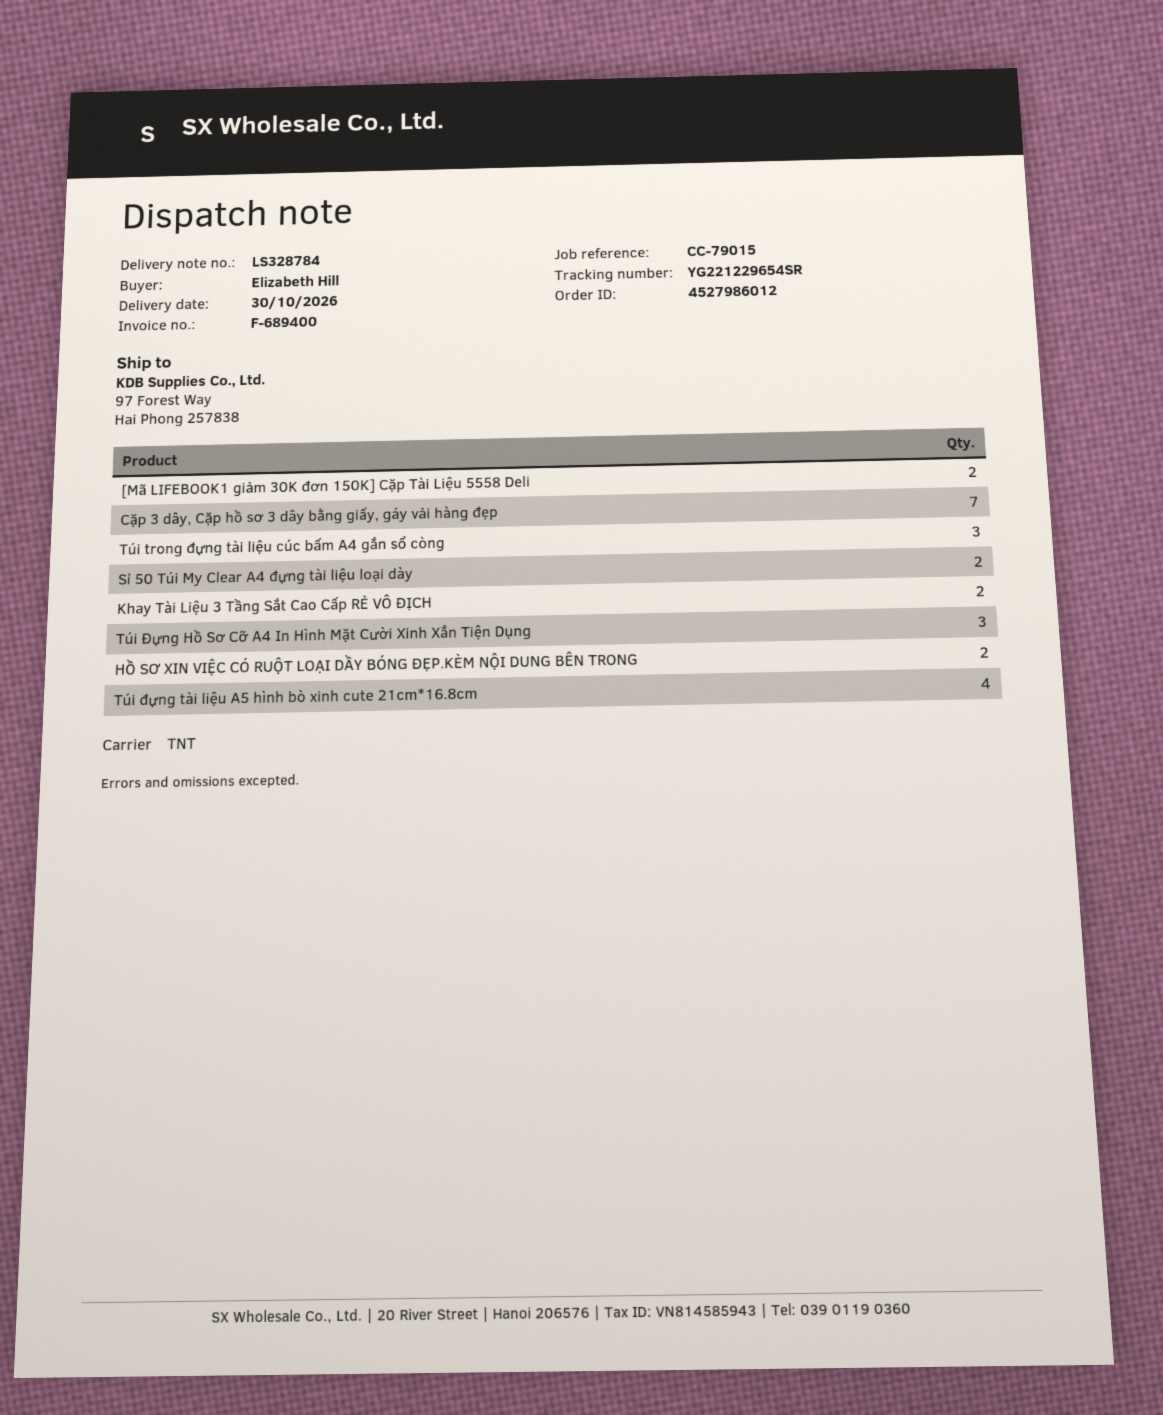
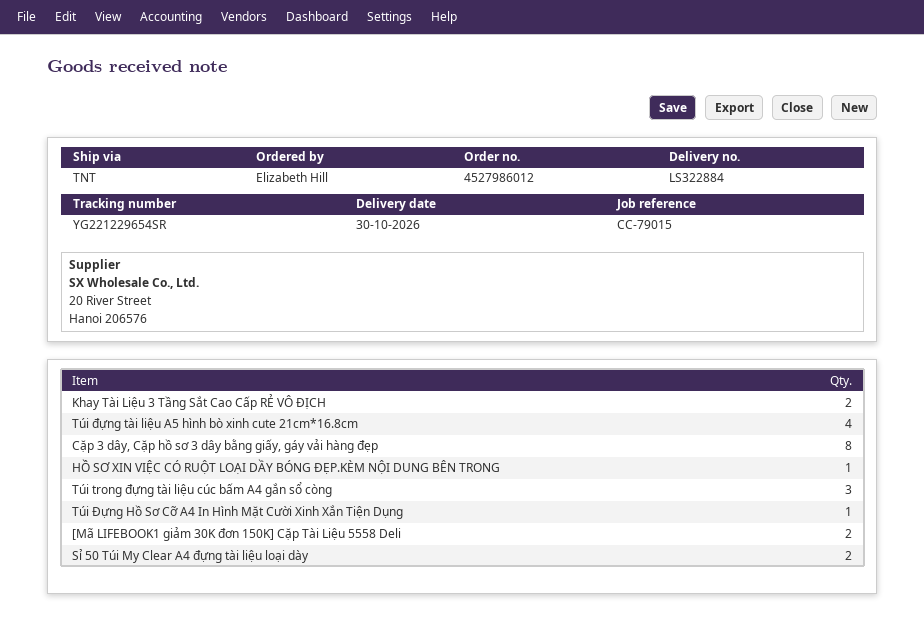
delivery note number: LS328784 -> LS322884
Cặp 3 dây, Cặp hồ sơ 3 dây bằng giấy, gáy vải hàng đẹp: 7 -> 8
Túi Đựng Hồ Sơ Cỡ A4 In Hình Mặt Cười Xinh Xắn Tiện Dụng: 3 -> 1
HỒ SƠ XIN VIỆC CÓ RUỘT LOẠI DẦY BÓNG ĐẸP.KÈM NỘI DUNG BÊN TRONG: 2 -> 1

